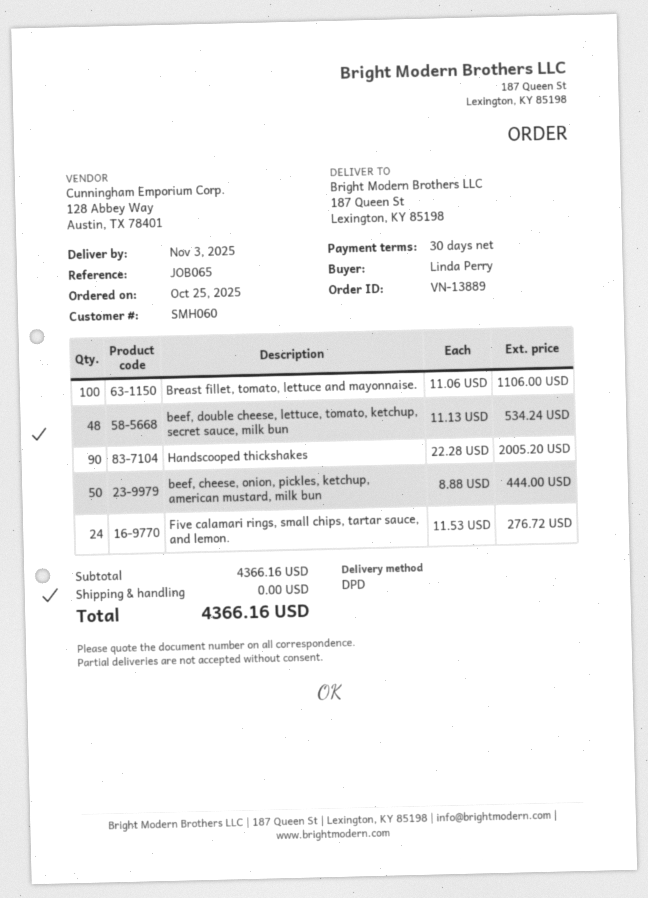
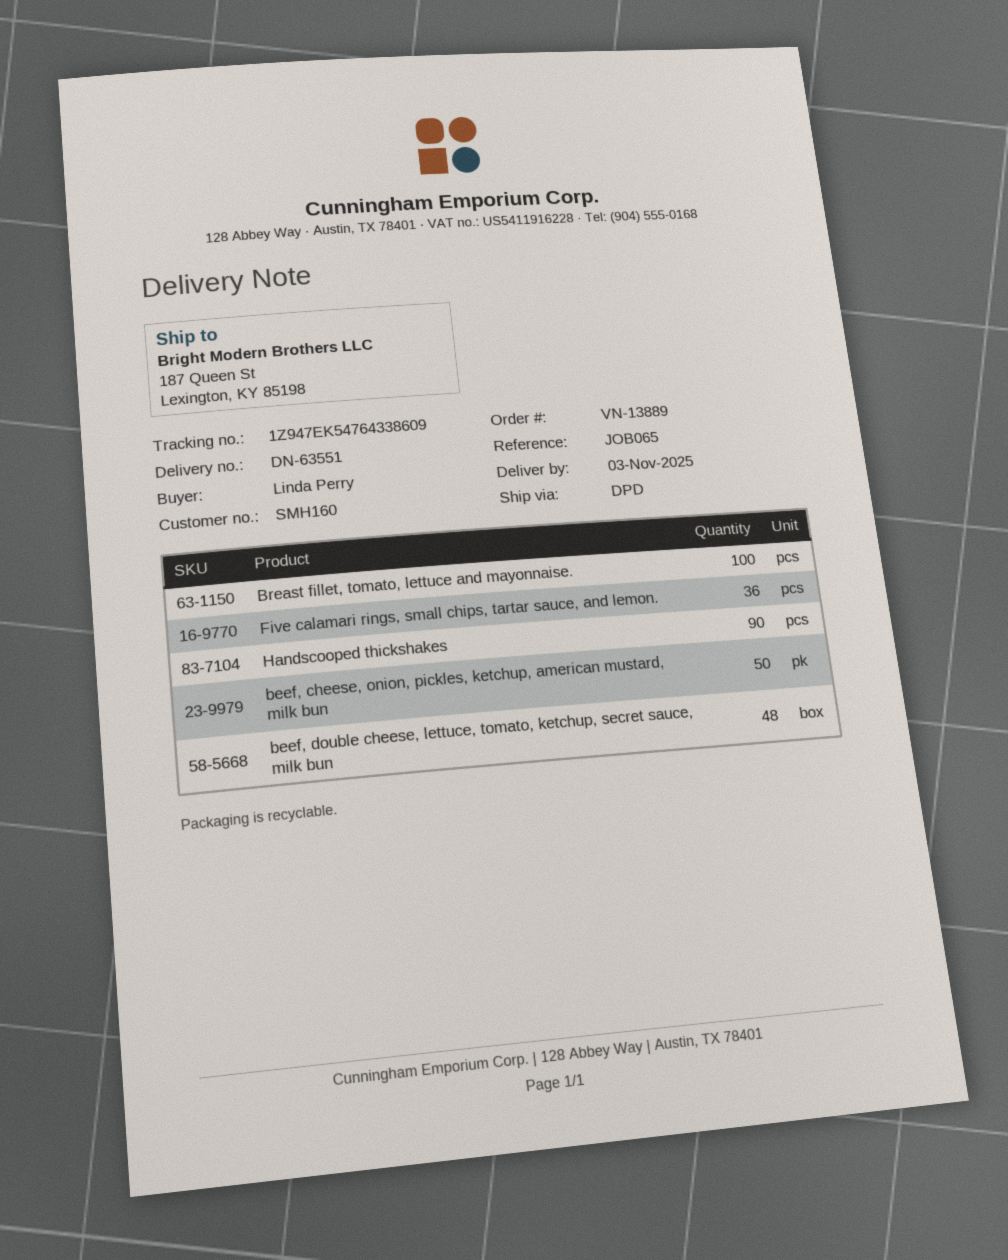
customer number: SMH060 -> SMH160
Five calamari rings, small chips, tartar sauce, and lemon.: 24 -> 36

